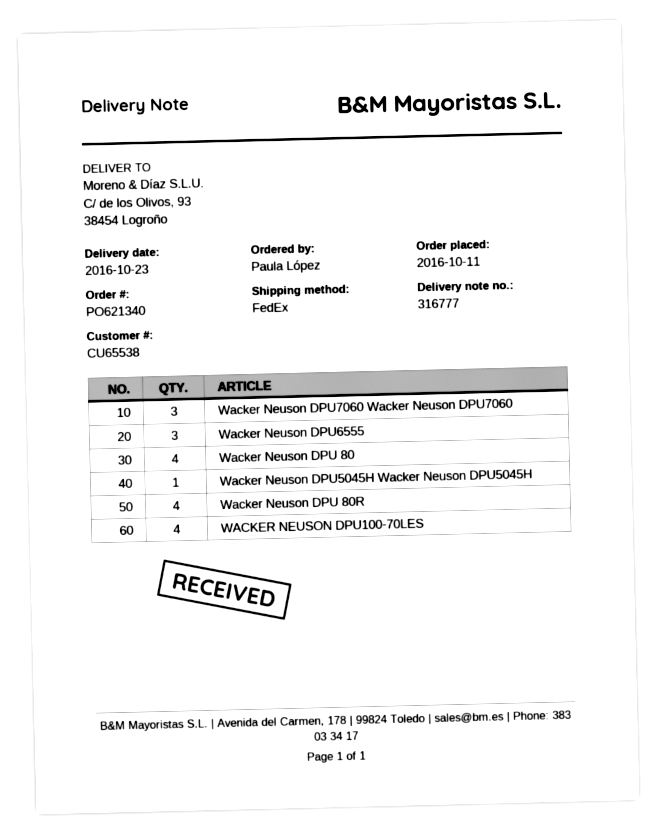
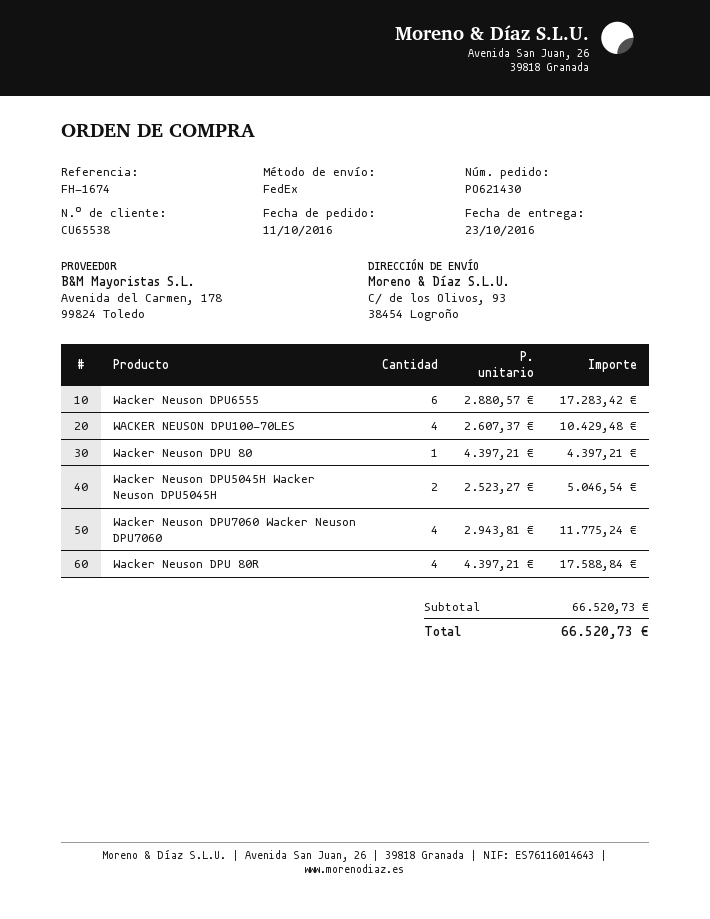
order number: PO621340 -> PO621430
Wacker Neuson DPU7060 Wacker Neuson DPU7060: 3 -> 4
Wacker Neuson DPU6555: 3 -> 6
Wacker Neuson DPU 80: 4 -> 1
Wacker Neuson DPU5045H Wacker Neuson DPU5045H: 1 -> 2

